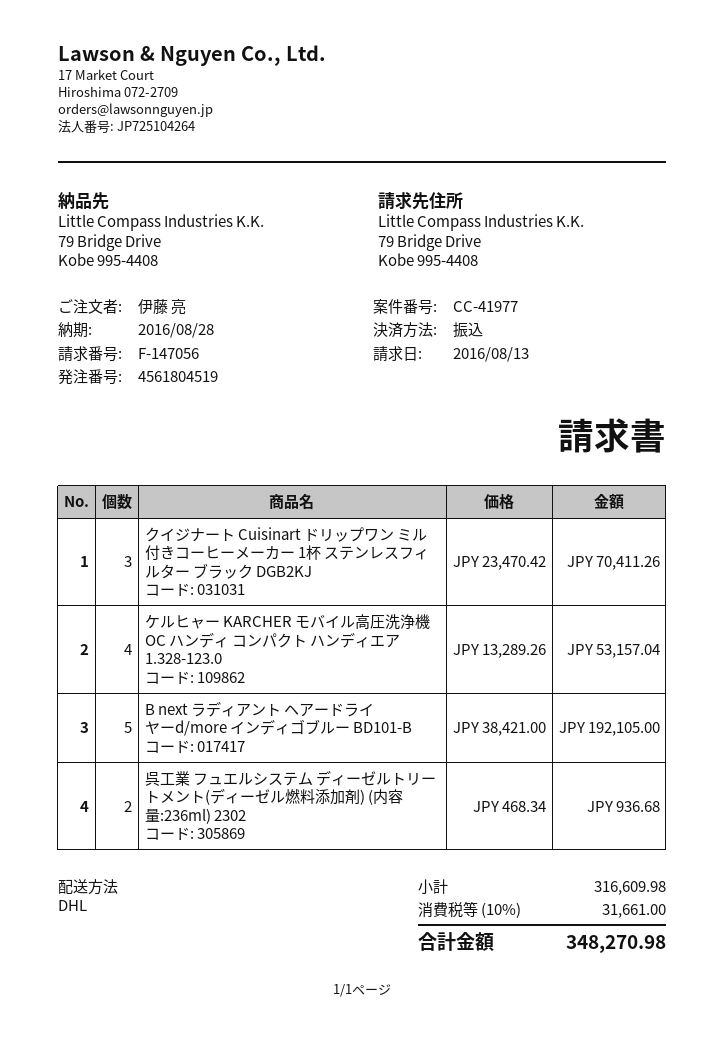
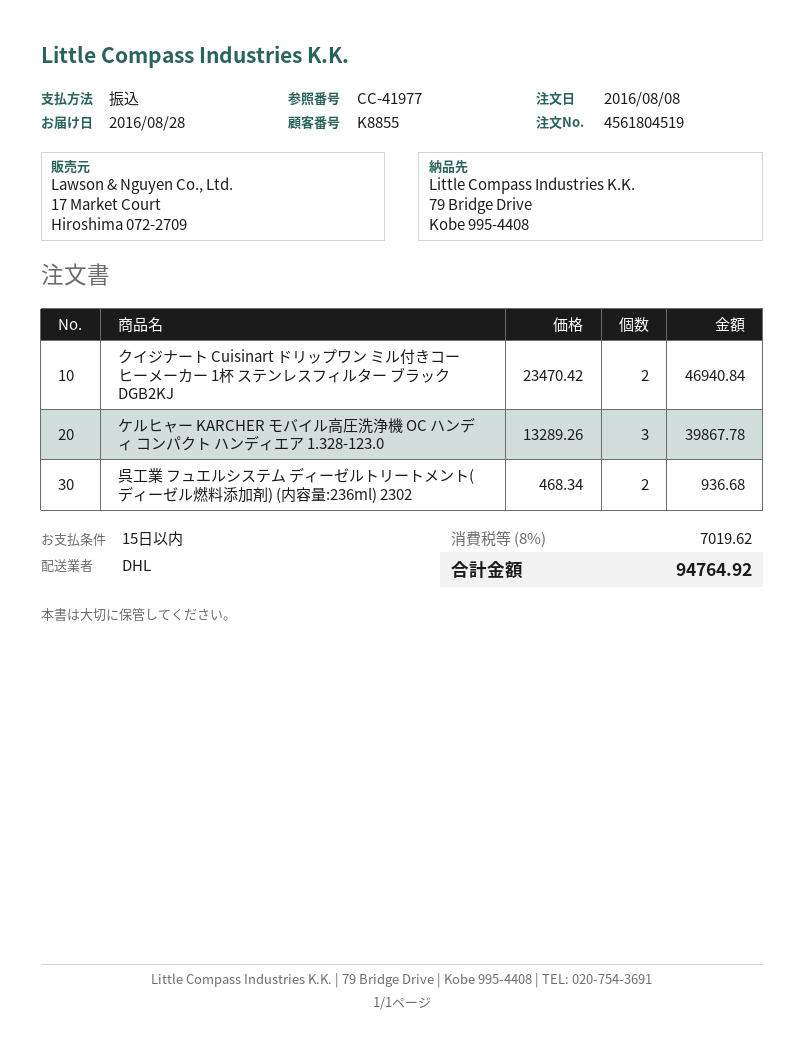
クイジナート Cuisinart ドリップワン ミル付きコーヒーメーカー 1杯 ステンレスフィルター ブラック DGB2KJ: 3 x 23470.42 = 70411.26 -> 2 x 23470.42 = 46940.84
ケルヒャー KARCHER モバイル高圧洗浄機 OC ハンディ コンパクト ハンディエア 1.328-123.0: 4 x 13289.26 = 53157.04 -> 3 x 13289.26 = 39867.78
B next ラディアント ヘアードライヤーd/more インディゴブルー BD101-B: 5 x 38421.00 = 192105.00 -> none
tax: 10% = 31661.00 -> 8% = 7019.62
total: 348270.98 -> 94764.92

